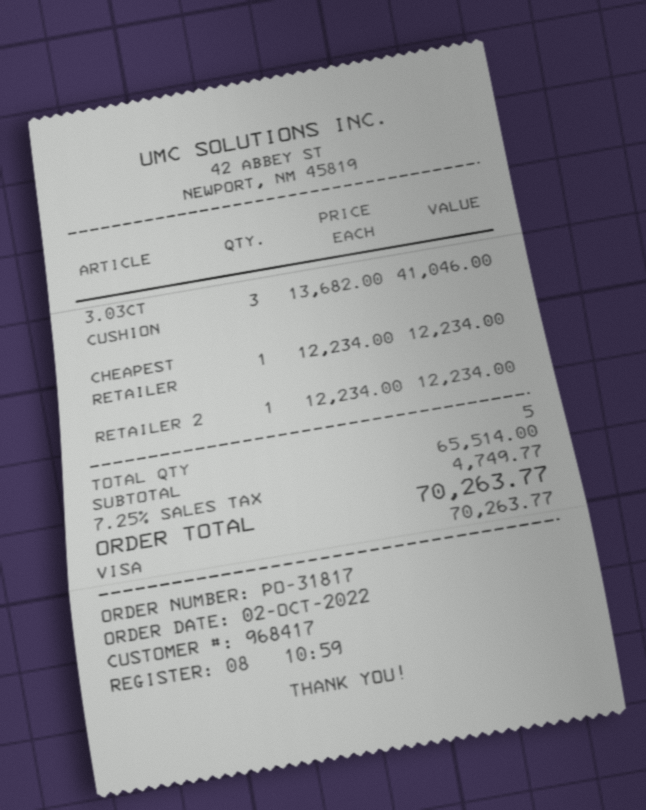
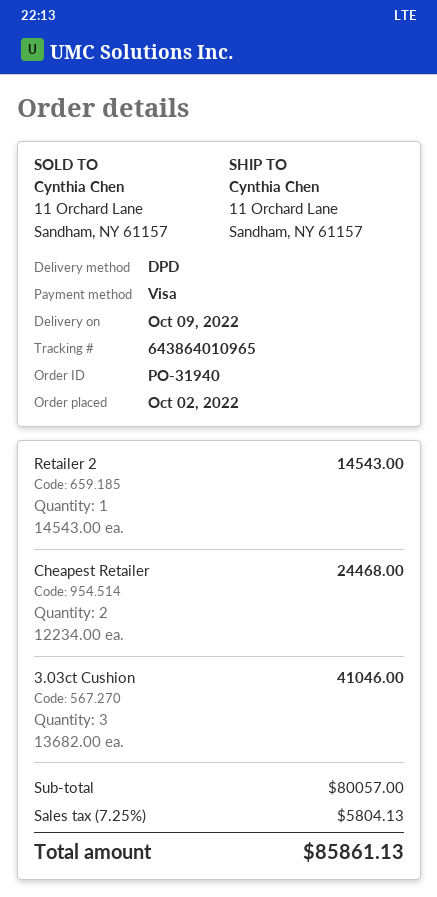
order number: PO-31817 -> PO-31940
CHEAPEST RETAILER: 1 x 12234.00 = 12234.00 -> 2 x 12234.00 = 24468.00
RETAILER 2: 1 x 12234.00 = 12234.00 -> 1 x 14543.00 = 14543.00
subtotal: 65514.00 -> 80057.00
tax: 7.25% = 4749.77 -> 7.25% = 5804.13
total: 70263.77 -> 85861.13

